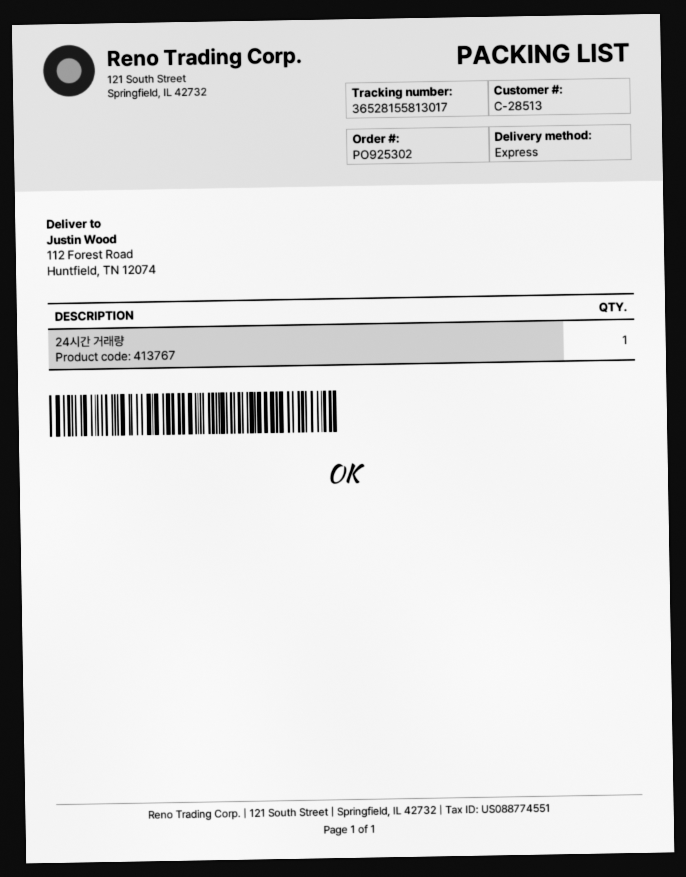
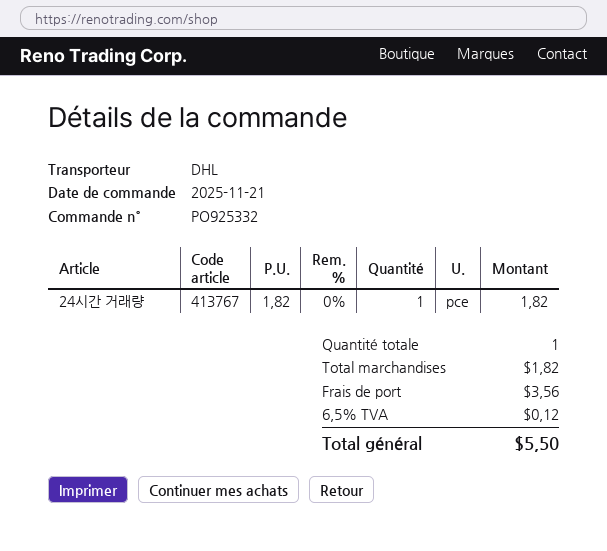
order number: PO925302 -> PO925332
shipping method: express -> DHL

